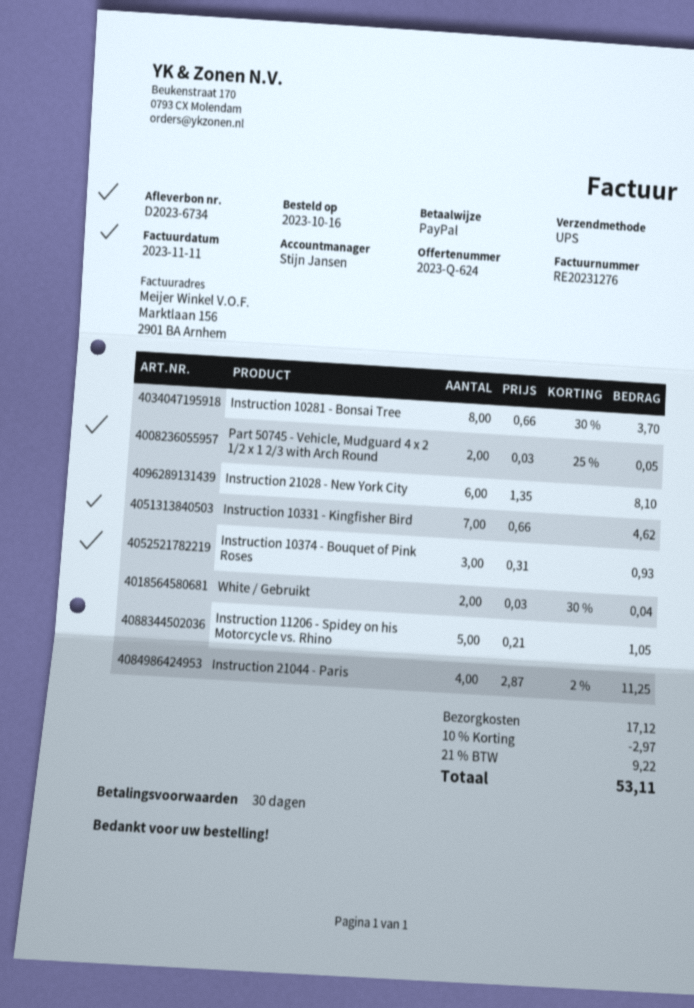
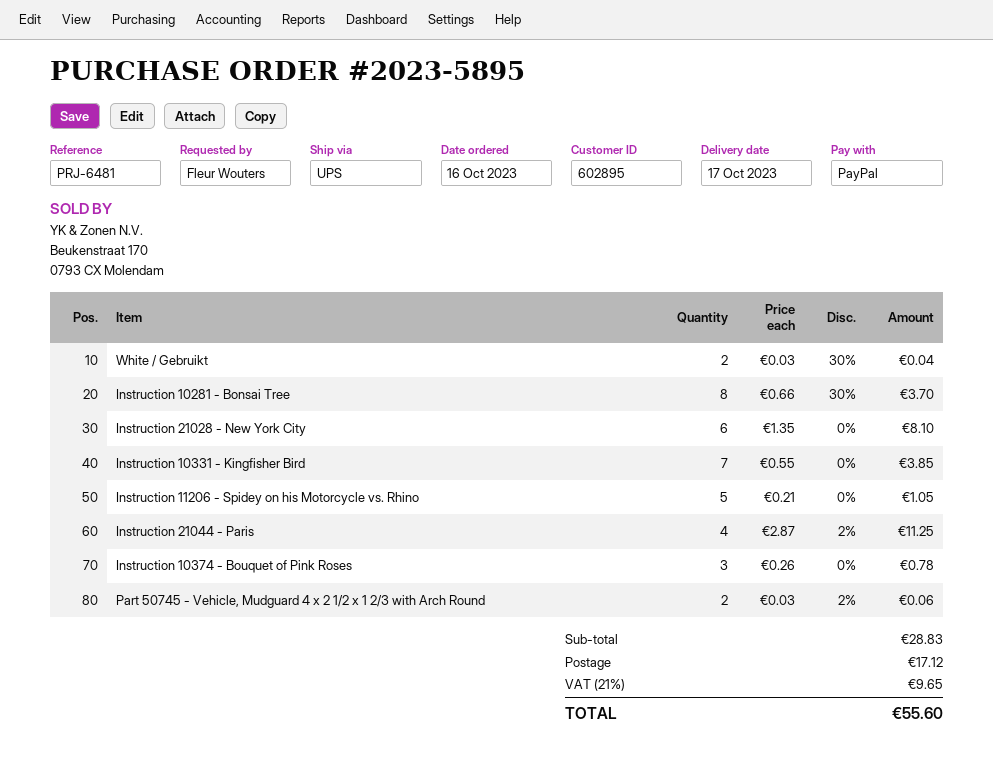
Part 50745 - Vehicle, Mudguard 4 x 2 1/2 x 1 2/3 with Arch Round: 2 x 0.03 - 25% = 0.05 -> 2 x 0.03 - 2% = 0.06
Instruction 10331 - Kingfisher Bird: 7 x 0.66 = 4.62 -> 7 x 0.55 = 3.85
Instruction 10374 - Bouquet of Pink Roses: 3 x 0.31 = 0.93 -> 3 x 0.26 = 0.78
discount: 10% = 2.97 -> none
tax: 21% = 9.22 -> 21% = 9.65
total: 53.11 -> 55.60

